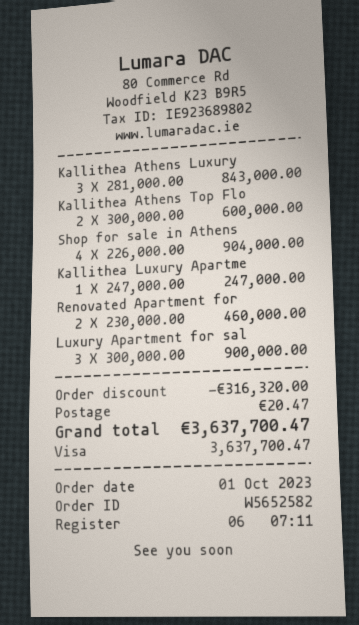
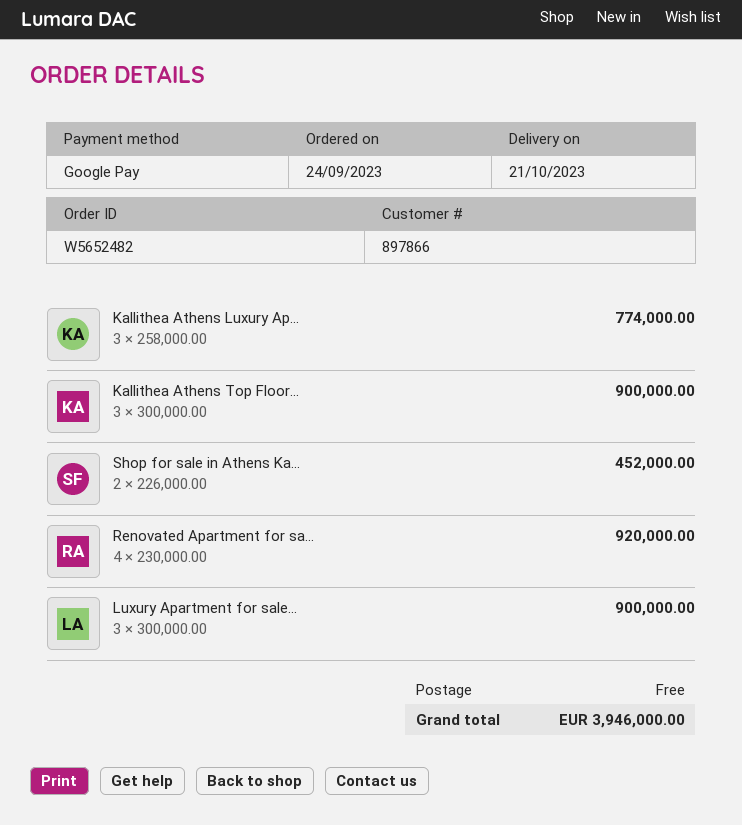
order number: W5652582 -> W5652482
order date: 2023-10-01 -> 2023-09-24
payment method: Visa -> Google Pay
Kallithea Athens Luxury: 3 x 281000.00 = 843000.00 -> 3 x 258000.00 = 774000.00
Kallithea Athens Top Flo: 2 x 300000.00 = 600000.00 -> 3 x 300000.00 = 900000.00
Shop for sale in Athens: 4 x 226000.00 = 904000.00 -> 2 x 226000.00 = 452000.00
Kallithea Luxury Apartme: 1 x 247000.00 = 247000.00 -> none
Renovated Apartment for: 2 x 230000.00 = 460000.00 -> 4 x 230000.00 = 920000.00
discount: 316320.00 -> none
shipping: 20.47 -> 0.00
total: 3637700.47 -> 3946000.00

